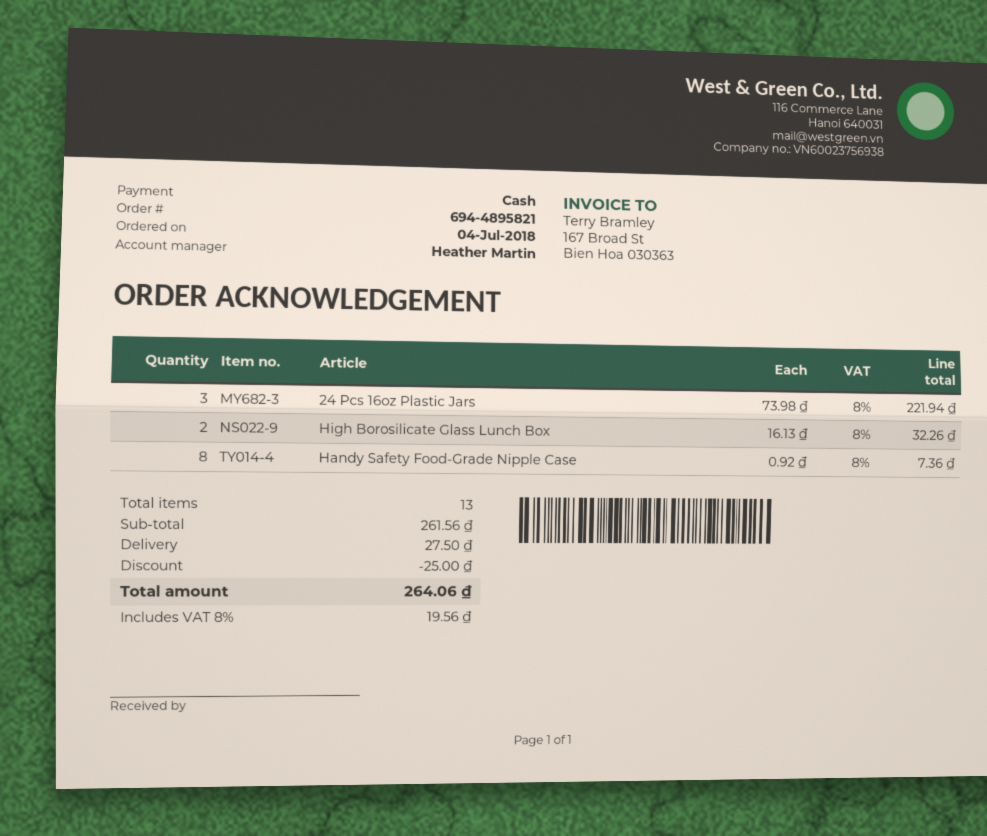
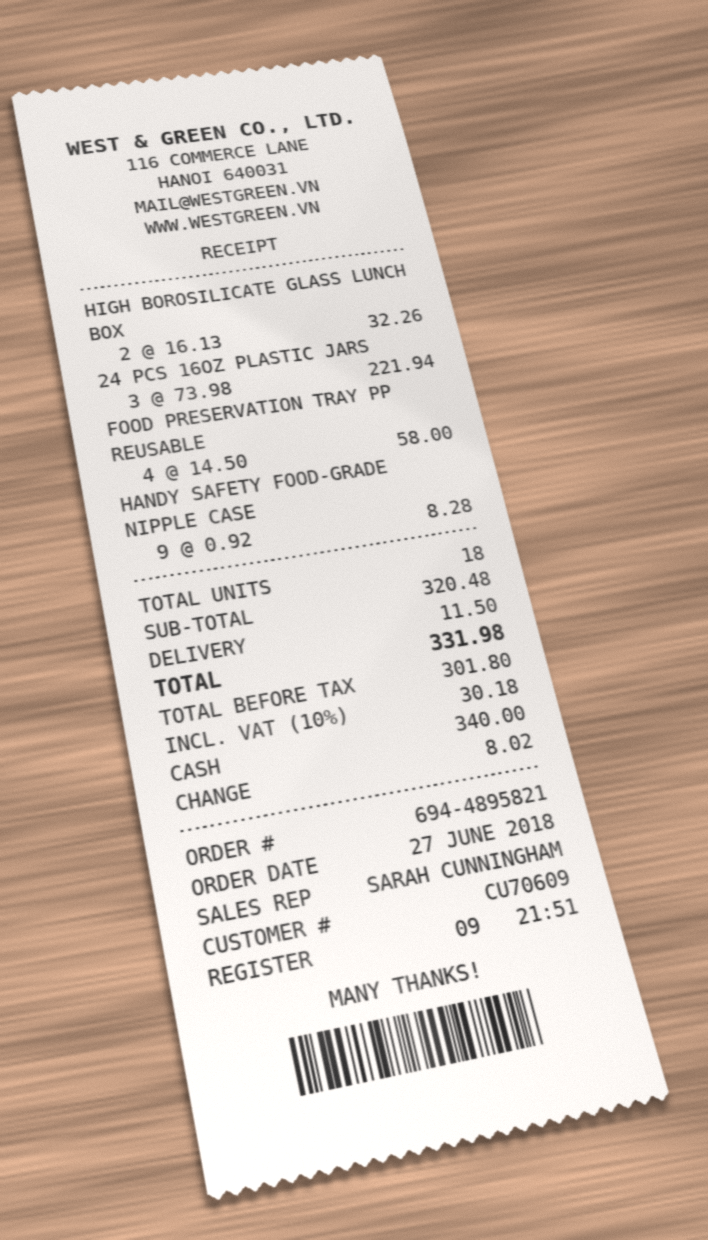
order date: 2018-07-04 -> 2018-06-27
sales rep: Heather Martin -> SARAH CUNNINGHAM
Handy Safety Food-Grade Nipple Case: 8 x 0.92 = 7.36 -> 9 x 0.92 = 8.28
FOOD PRESERVATION TRAY PP REUSABLE: none -> 4 x 14.50 = 58.00
total quantity: 13 -> 18
subtotal: 261.56 -> 320.48
discount: 25.00 -> none
shipping: 27.50 -> 11.50
tax: 8% = 19.56 -> 10% = 30.18
total: 264.06 -> 331.98

